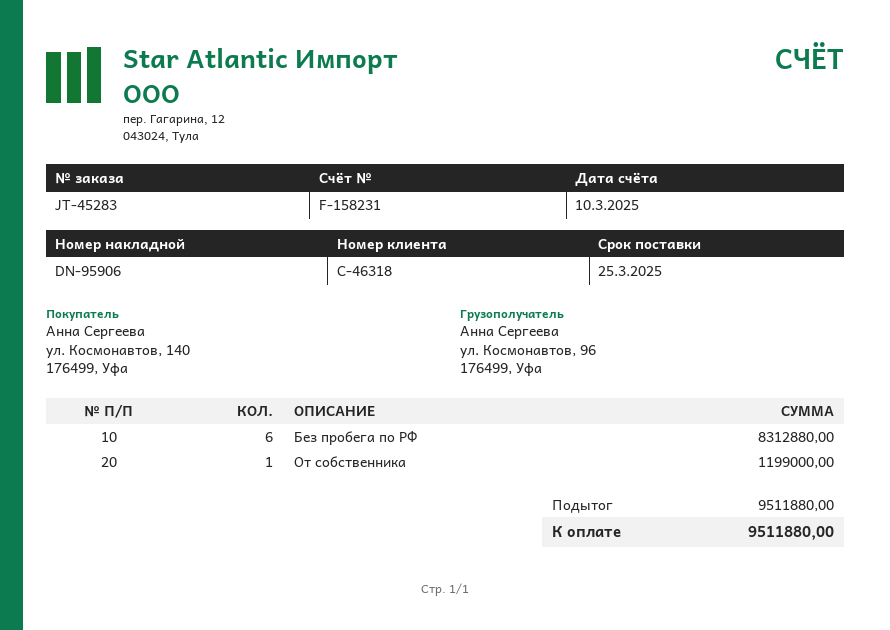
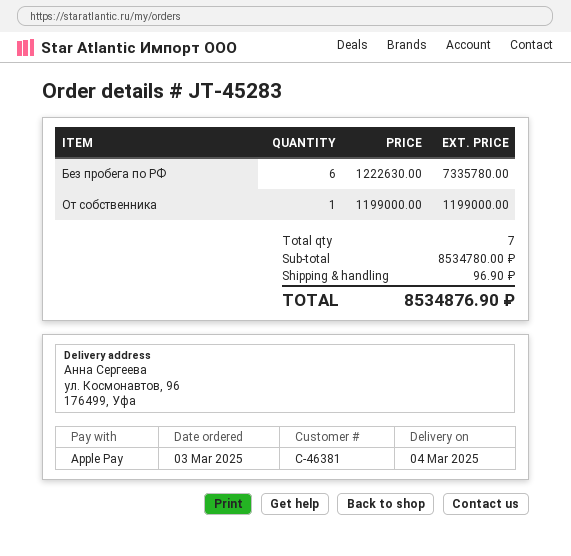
delivery date: 2025-03-25 -> 2025-03-04
customer number: C-46318 -> C-46381
Без пробега по РФ: 6 for 8312880.00 -> 6 for 7335780.00
subtotal: 9511880.00 -> 8534780.00
shipping: none -> 96.90
total: 9511880.00 -> 8534876.90

